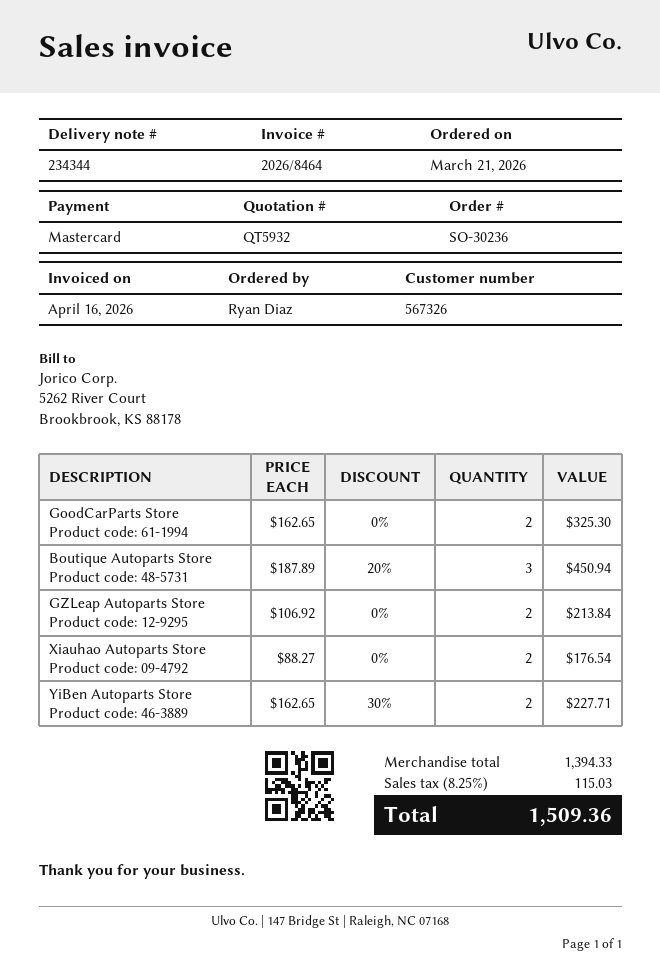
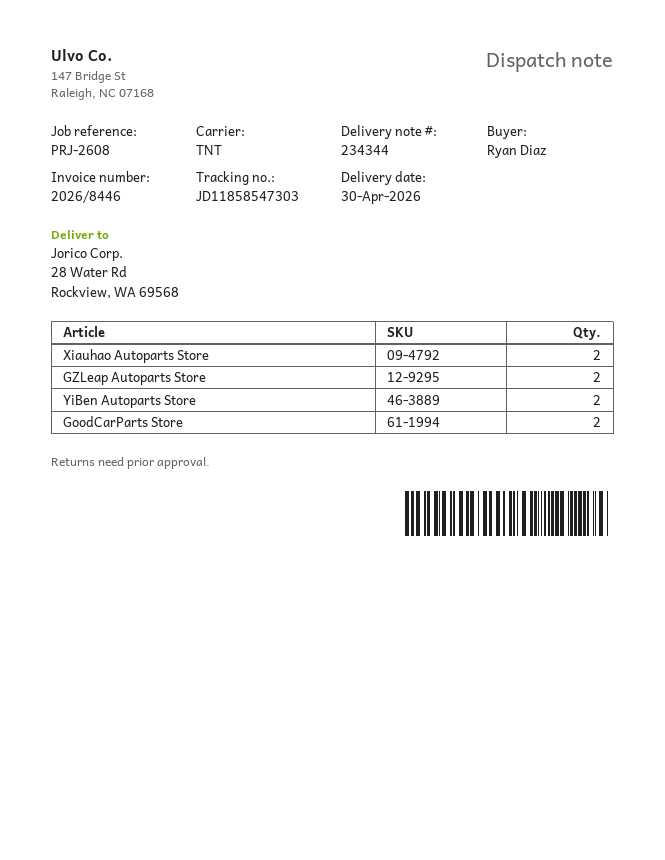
invoice number: 2026/8464 -> 2026/8446
Boutique Autoparts Store: 3 -> none

